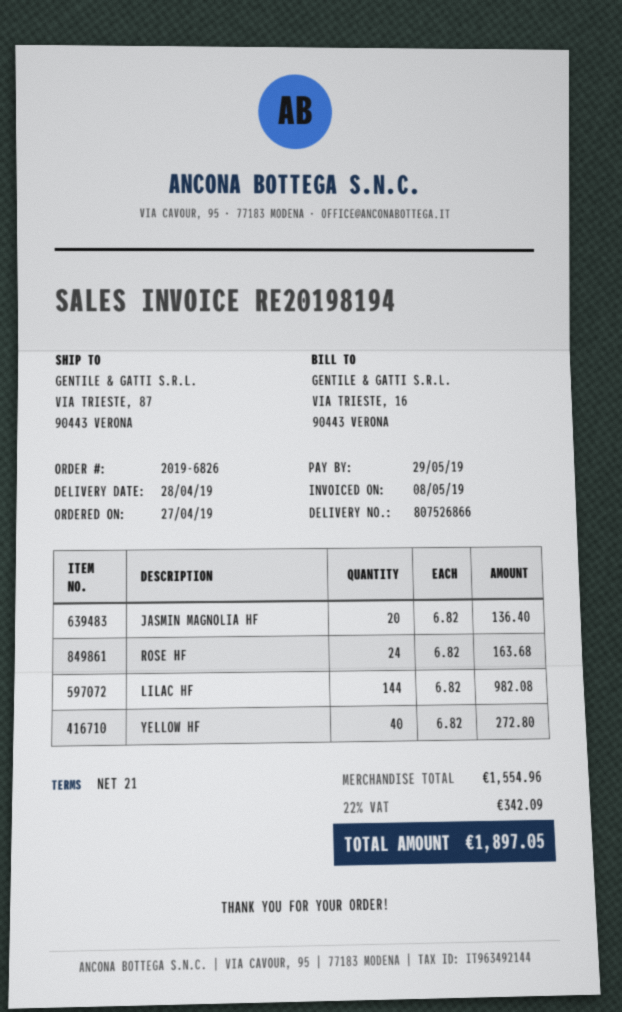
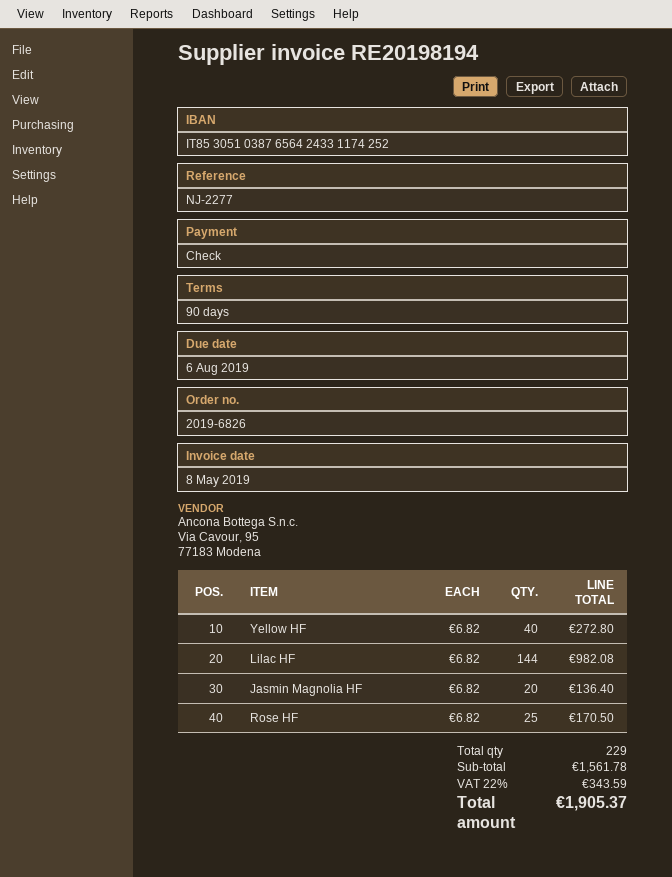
payment terms: 21 days -> 90 days
due date: 2019-05-29 -> 2019-08-06
ROSE HF: 24 x 6.82 = 163.68 -> 25 x 6.82 = 170.50
subtotal: 1554.96 -> 1561.78
tax: 22% = 342.09 -> 22% = 343.59
total: 1897.05 -> 1905.37

